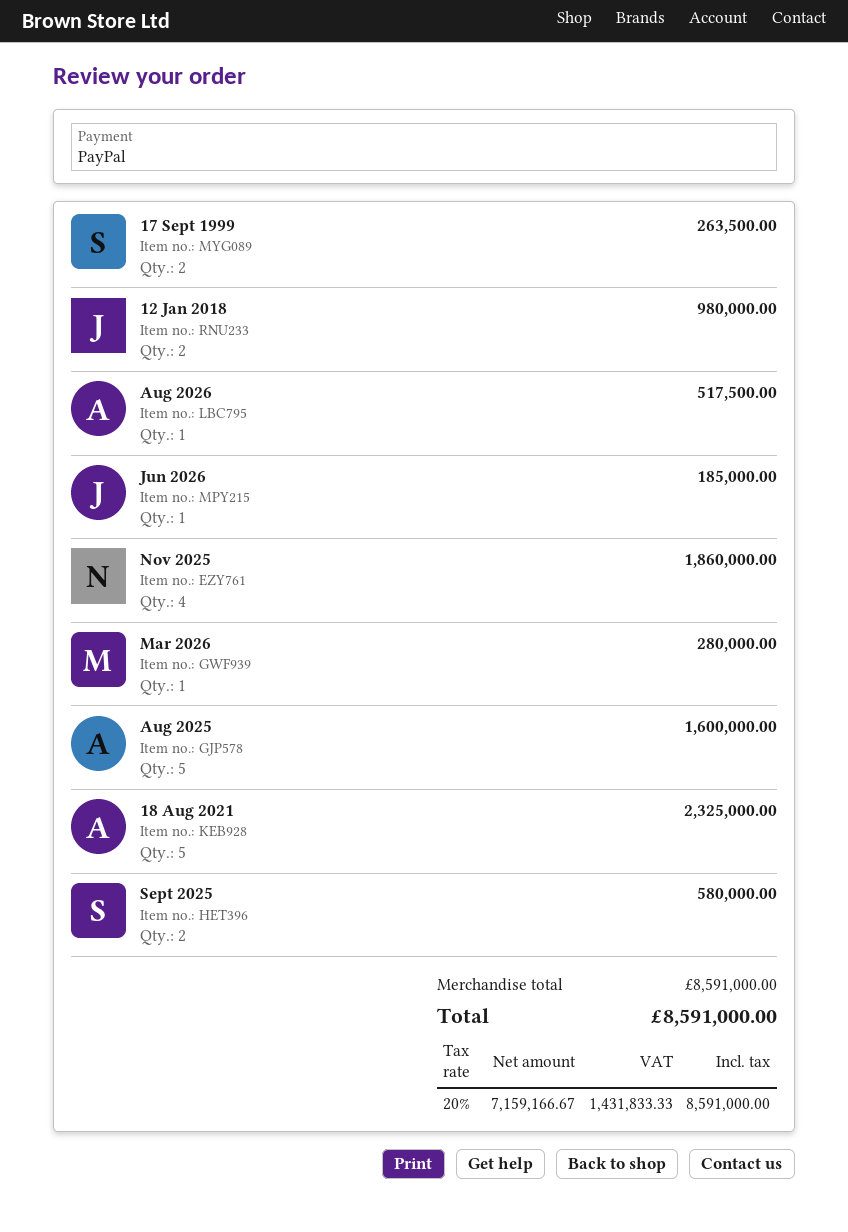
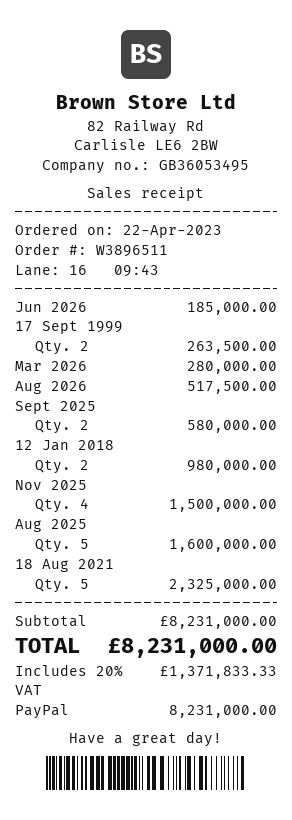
Nov 2025: 4 for 1860000.00 -> 4 for 1500000.00
subtotal: 8591000.00 -> 8231000.00
tax: 20% = 1431833.33 -> 20% = 1371833.33
total: 8591000.00 -> 8231000.00

